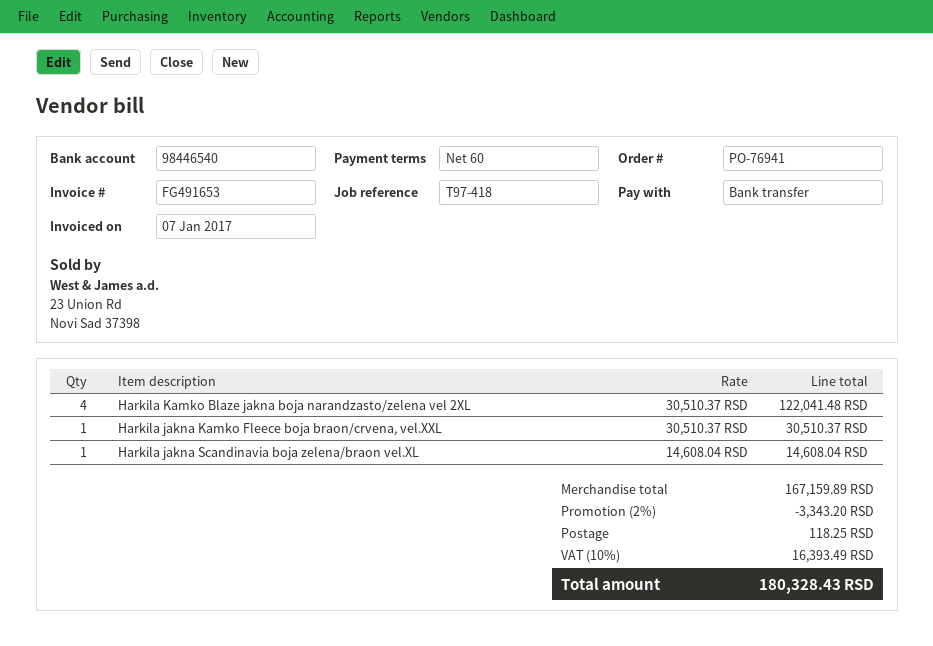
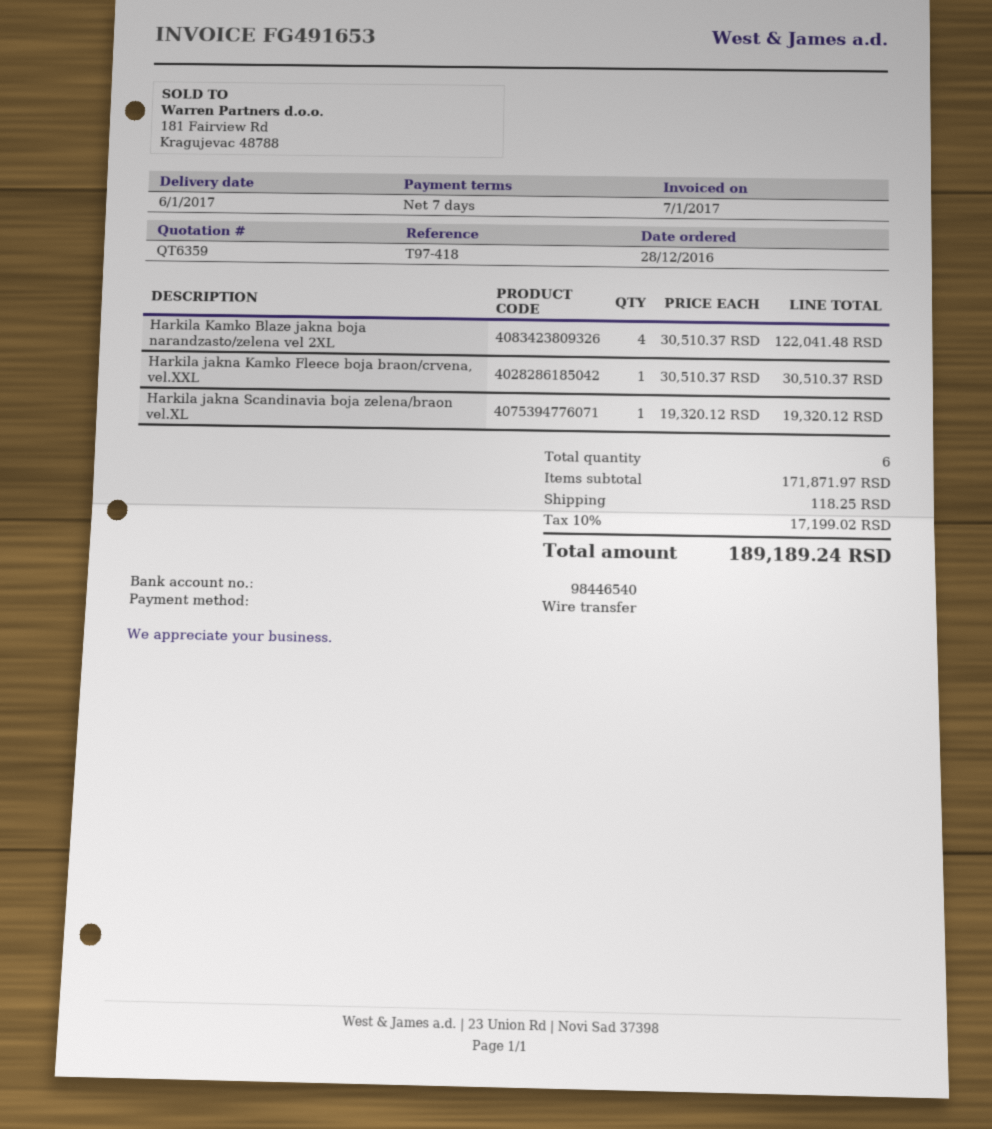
payment terms: 60 days -> 7 days
Harkila jakna Scandinavia boja zelena/braon vel.XL: 1 x 14608.04 = 14608.04 -> 1 x 19320.12 = 19320.12
subtotal: 167159.89 -> 171871.97
discount: 2% = 3343.20 -> none
tax: 10% = 16393.49 -> 10% = 17199.02
total: 180328.43 -> 189189.24

